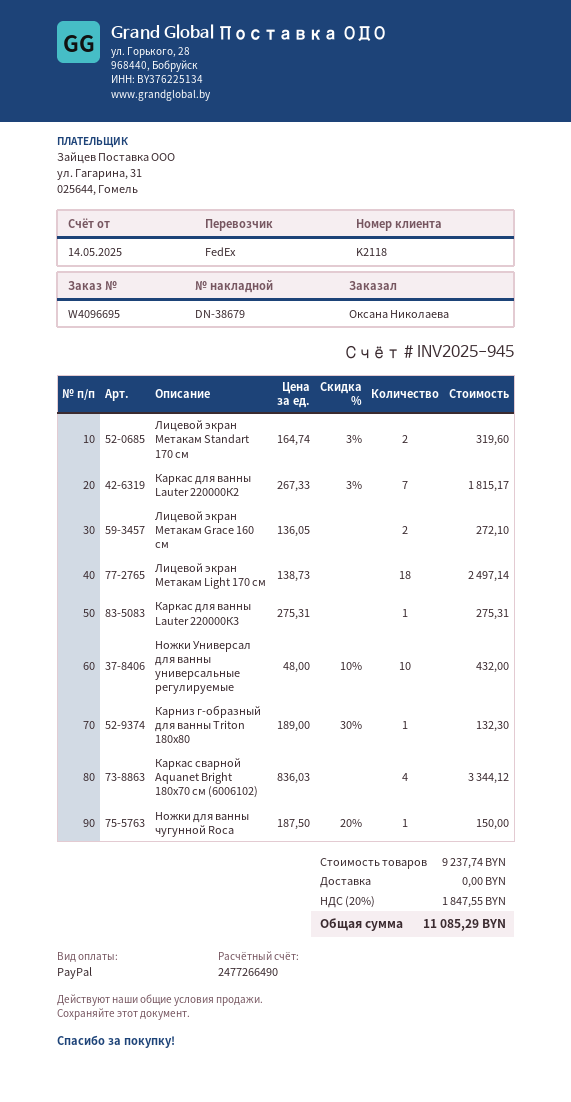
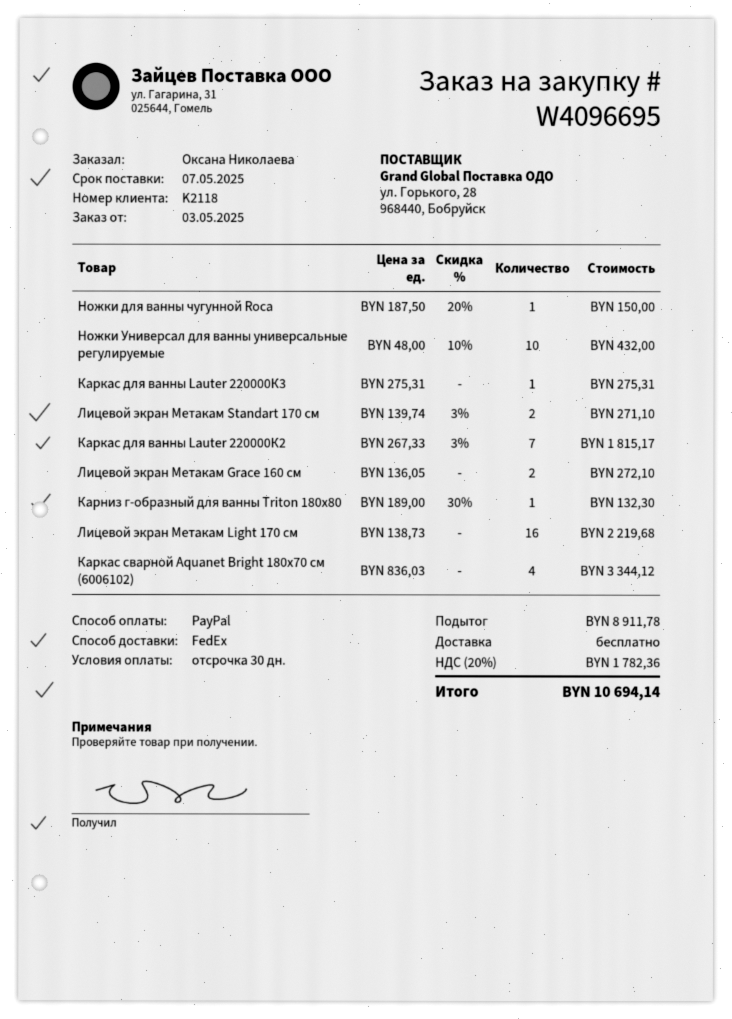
Лицевой экран Метакам Standart 170 см: 2 x 164.74 - 3% = 319.60 -> 2 x 139.74 - 3% = 271.10
Лицевой экран Метакам Light 170 см: 18 x 138.73 = 2497.14 -> 16 x 138.73 = 2219.68
subtotal: 9237.74 -> 8911.78
tax: 20% = 1847.55 -> 20% = 1782.36
total: 11085.29 -> 10694.14

